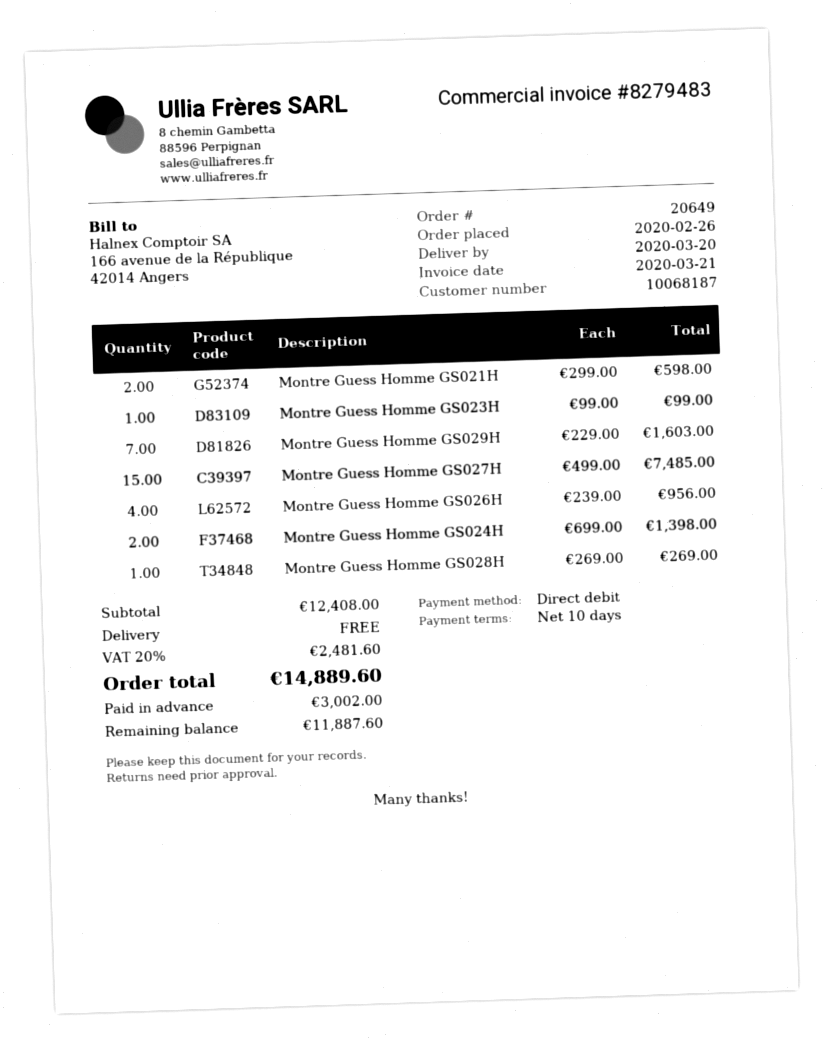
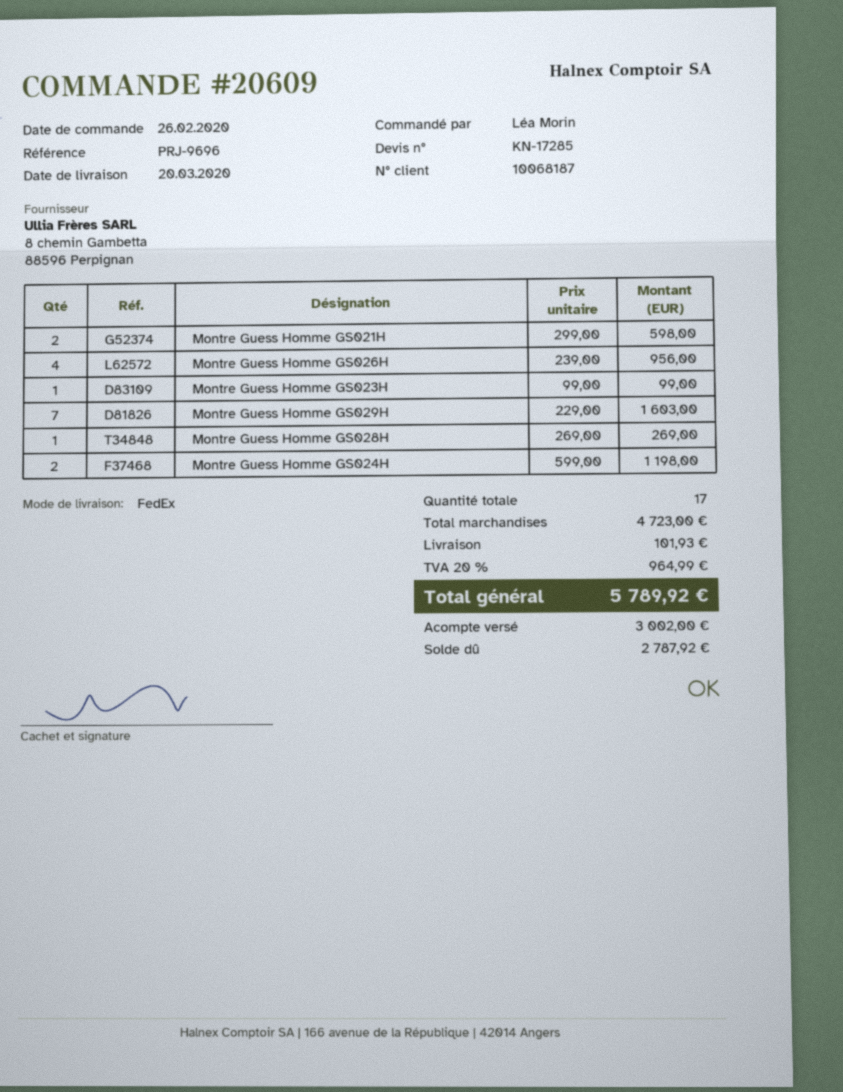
order number: 20649 -> 20609
Montre Guess Homme GS027H: 15 x 499.00 = 7485.00 -> none
Montre Guess Homme GS024H: 2 x 699.00 = 1398.00 -> 2 x 599.00 = 1198.00
subtotal: 12408.00 -> 4723.00
shipping: 0.00 -> 101.93
tax: 20% = 2481.60 -> 20% = 964.99
total: 14889.60 -> 5789.92
balance: 11887.60 -> 2787.92

